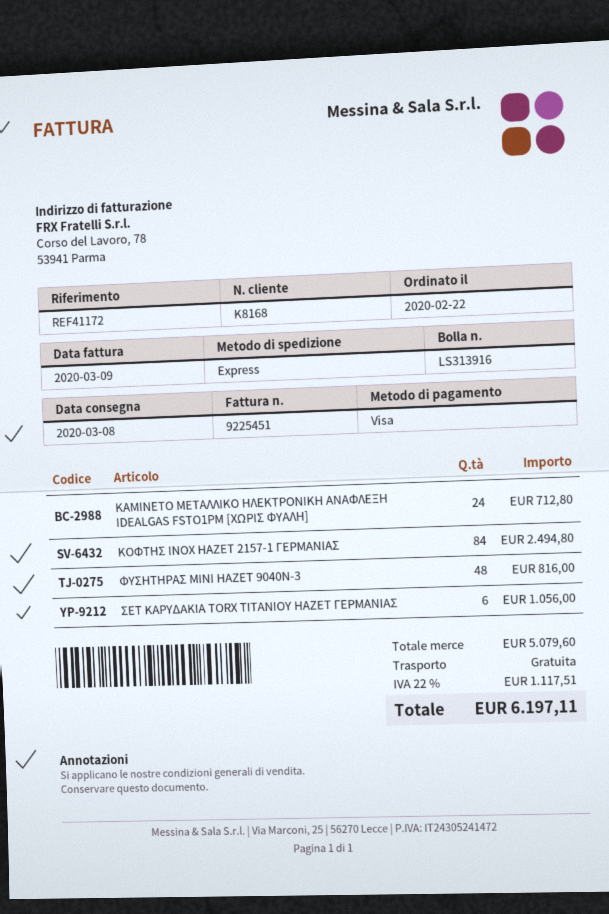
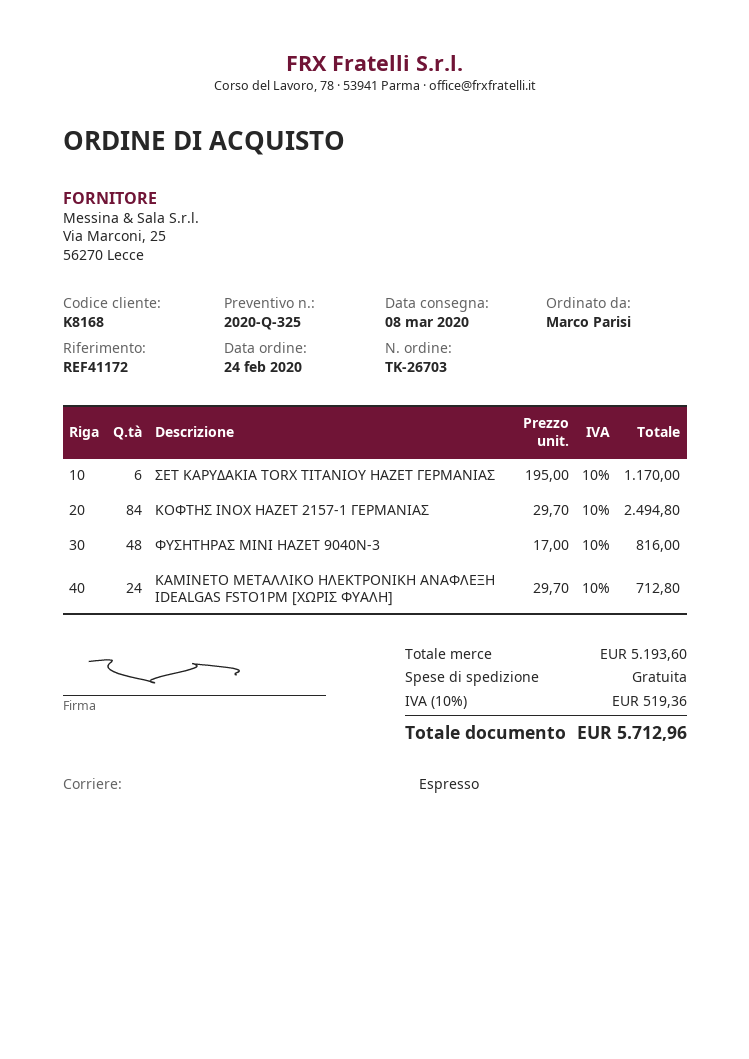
order date: 2020-02-22 -> 2020-02-24
ΣΕΤ ΚΑΡΥΔΑΚΙΑ TORX TΙΤΑΝΙΟΥ HAZET ΓΕΡΜΑΝΙΑΣ: 6 for 1056.00 -> 6 for 1170.00
subtotal: 5079.60 -> 5193.60
tax: 22% = 1117.51 -> 10% = 519.36
total: 6197.11 -> 5712.96

